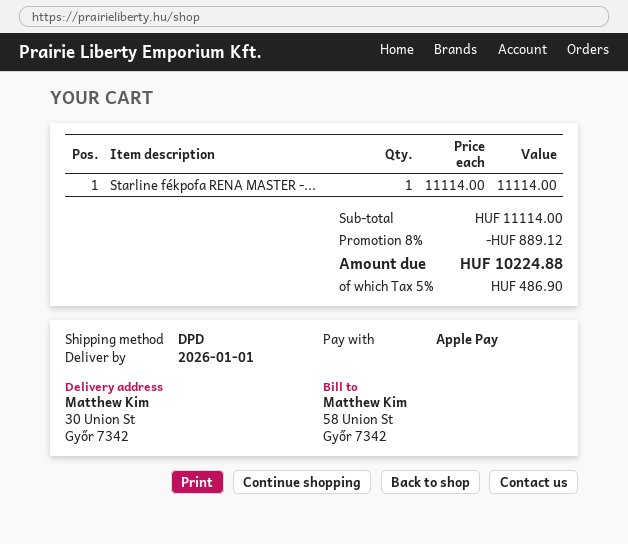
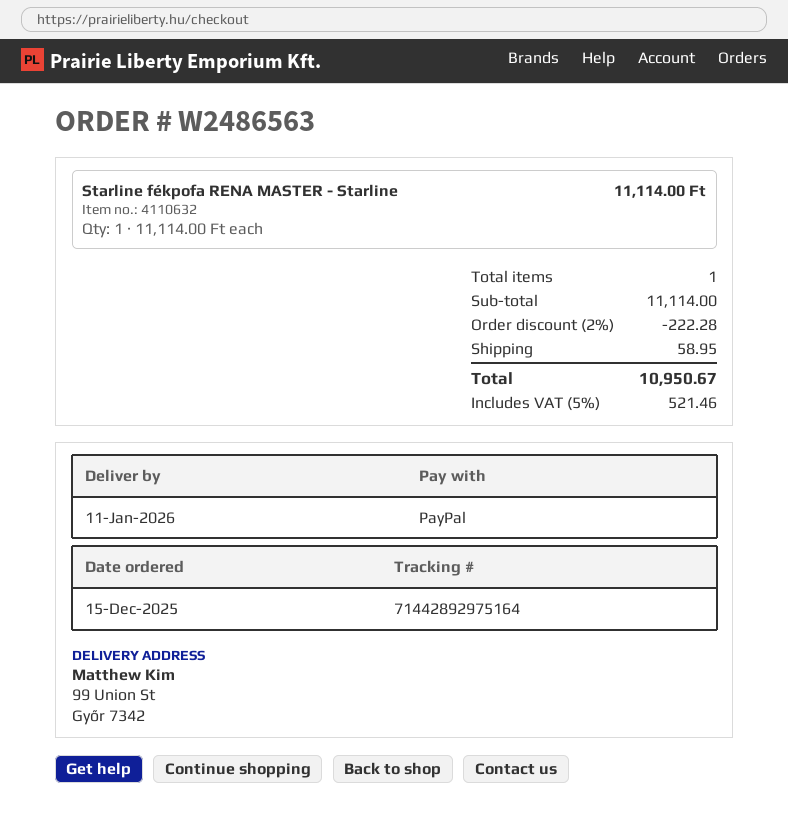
delivery date: 2026-01-01 -> 2026-01-11
payment method: Apple Pay -> PayPal
ship to: 30 Union St, Győr 7342 -> 99 Union St, Győr 7342
discount: 8% = 889.12 -> 2% = 222.28
shipping: none -> 58.95
tax: 5% = 486.90 -> 5% = 521.46
total: 10224.88 -> 10950.67

